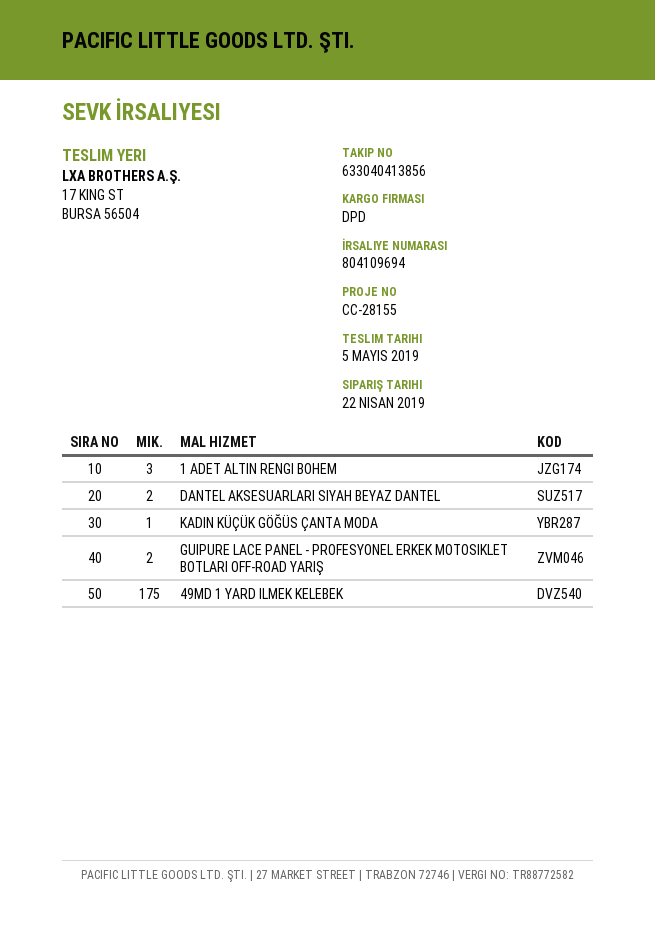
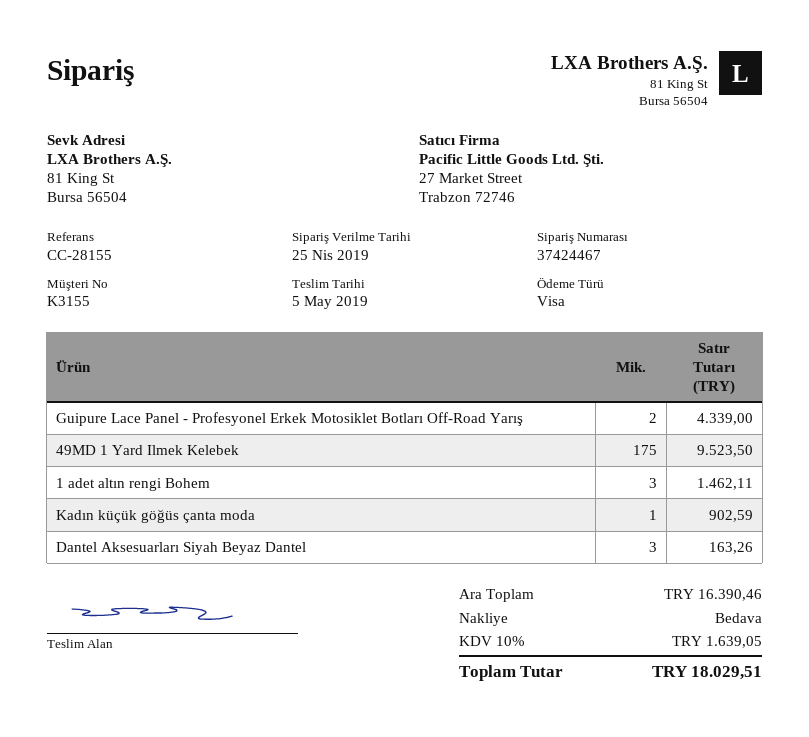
order date: 2019-04-22 -> 2019-04-25
ship to: 17 KING ST, BURSA 56504 -> 81 King St, Bursa 56504
DANTEL AKSESUARLARI SIYAH BEYAZ DANTEL: 2 -> 3

